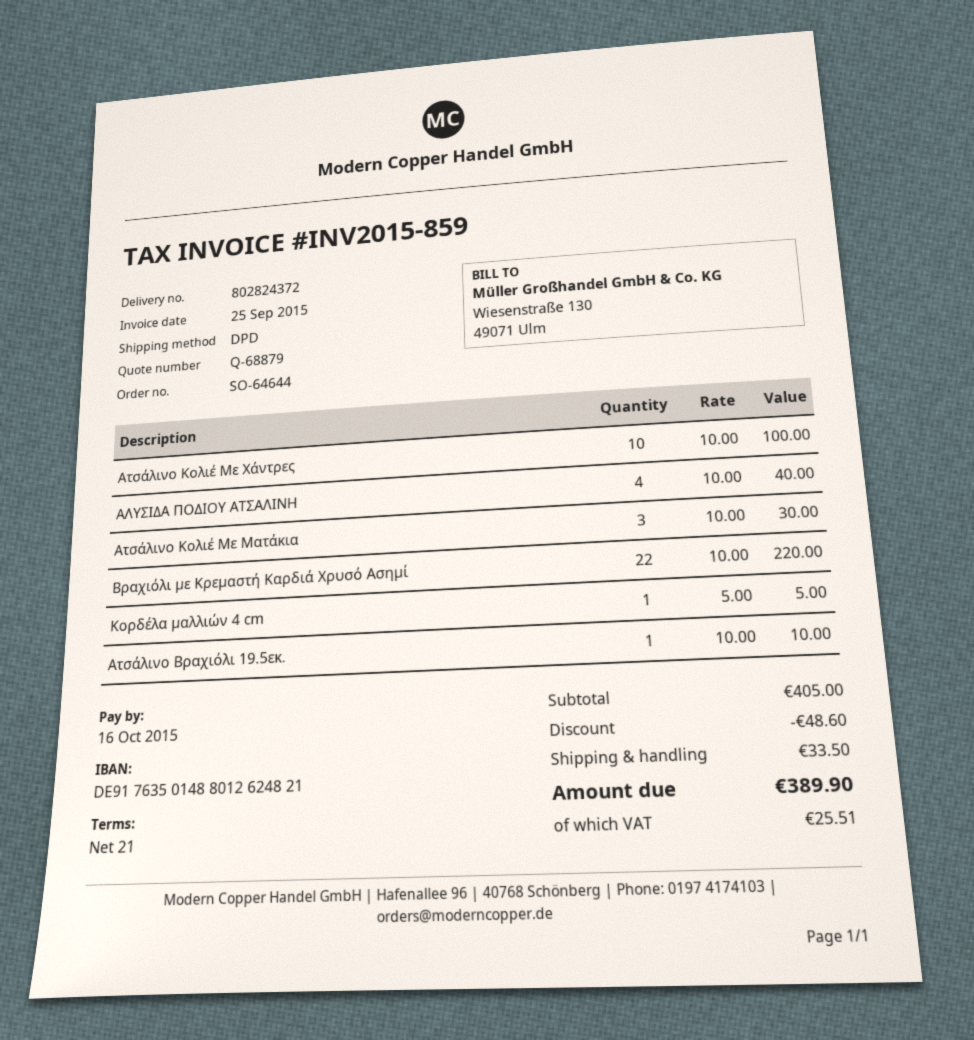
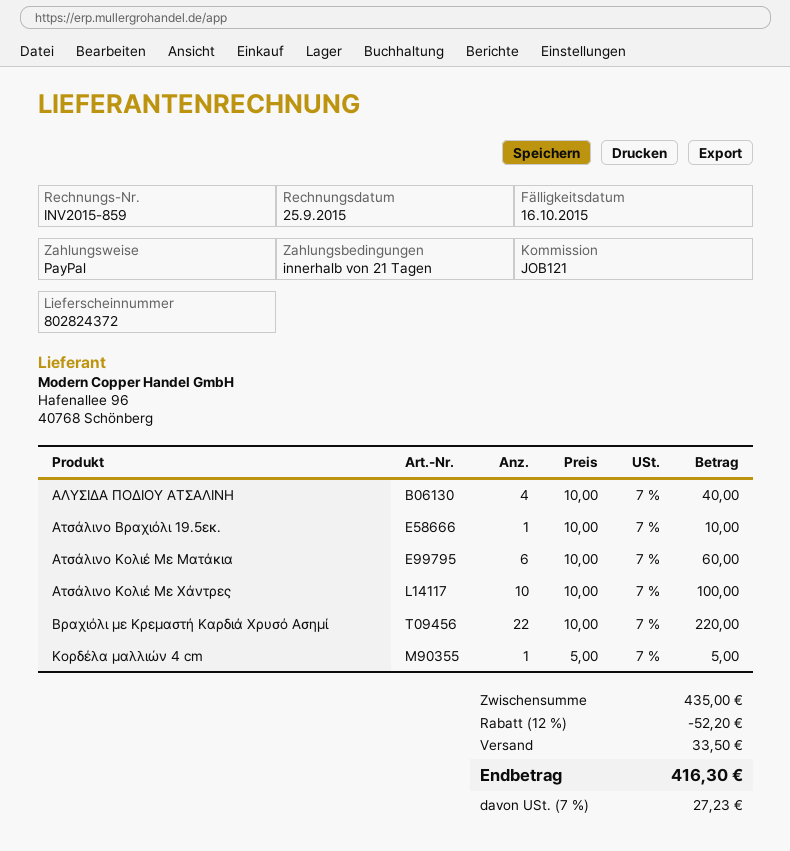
Ατσάλινο Κολιέ Με Ματάκια: 3 x 10.00 = 30.00 -> 6 x 10.00 = 60.00
subtotal: 405.00 -> 435.00
discount: 48.60 -> 52.20
tax: 25.51 -> 27.23
total: 389.90 -> 416.30

